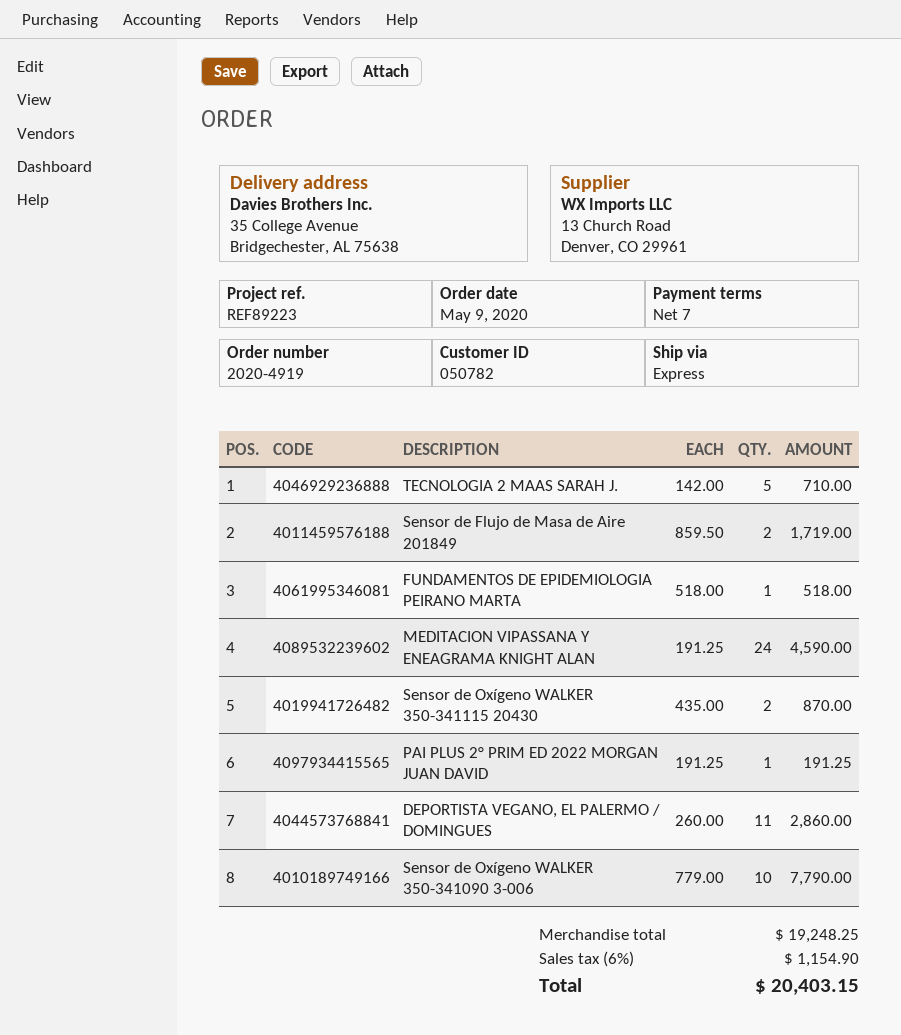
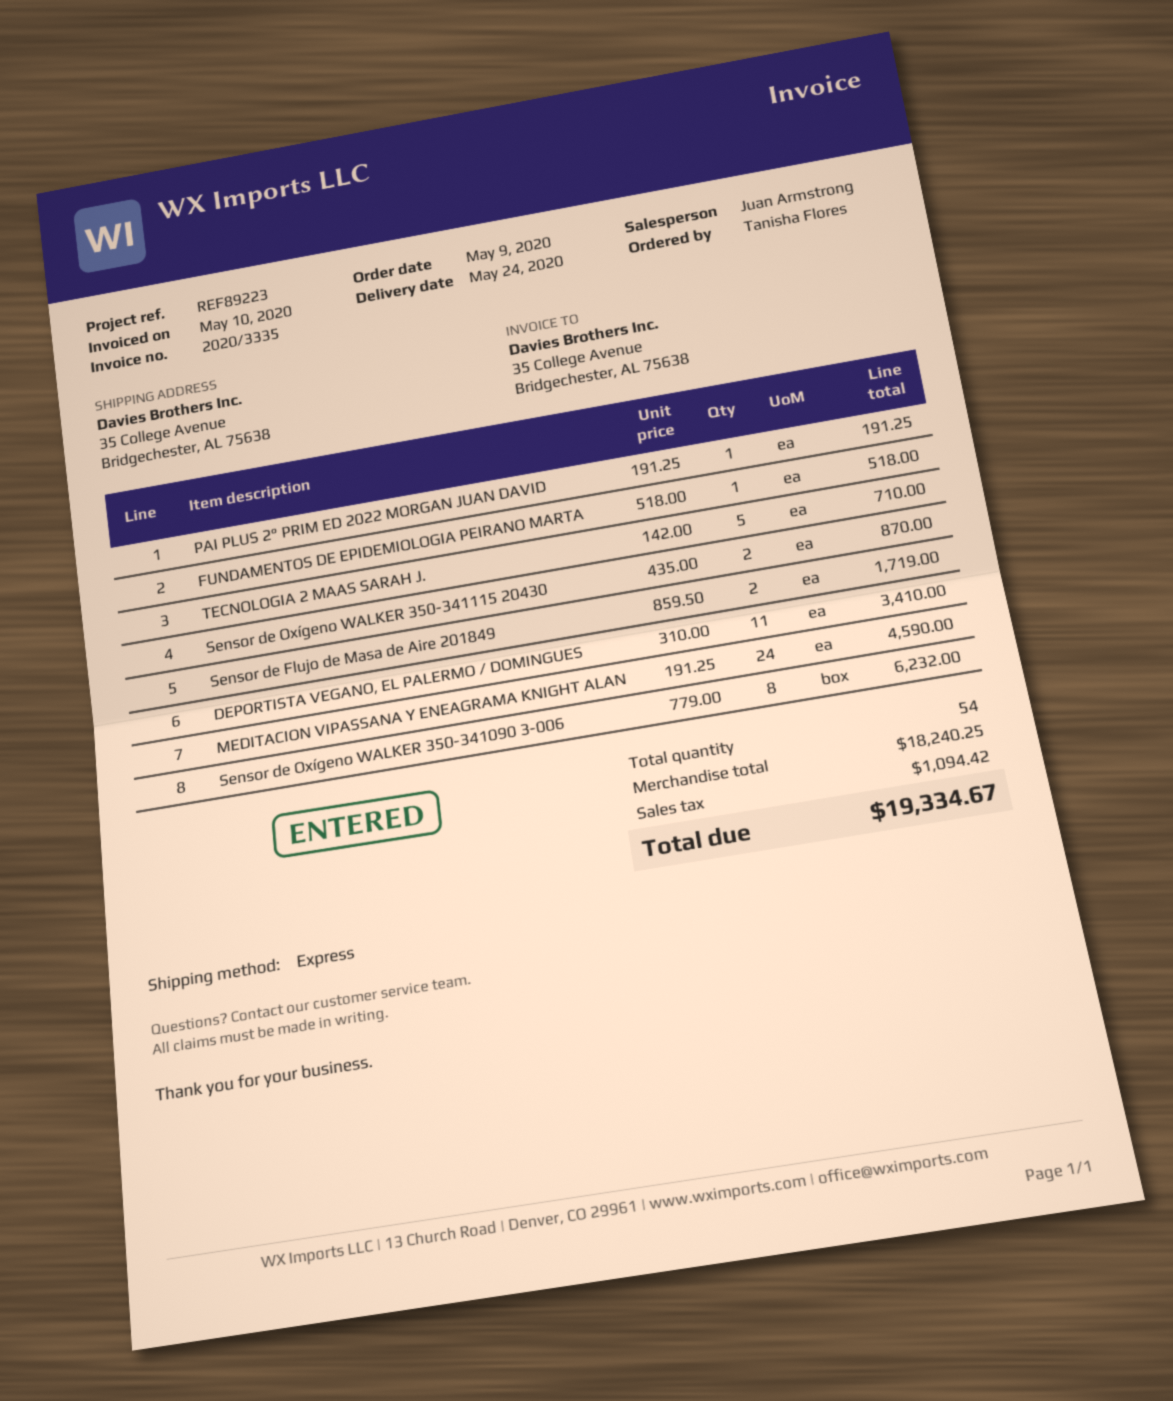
DEPORTISTA VEGANO, EL PALERMO / DOMINGUES: 11 x 260.00 = 2860.00 -> 11 x 310.00 = 3410.00
Sensor de Oxígeno WALKER 350-341090 3-006: 10 x 779.00 = 7790.00 -> 8 x 779.00 = 6232.00
subtotal: 19248.25 -> 18240.25
tax: 1154.90 -> 1094.42
total: 20403.15 -> 19334.67

